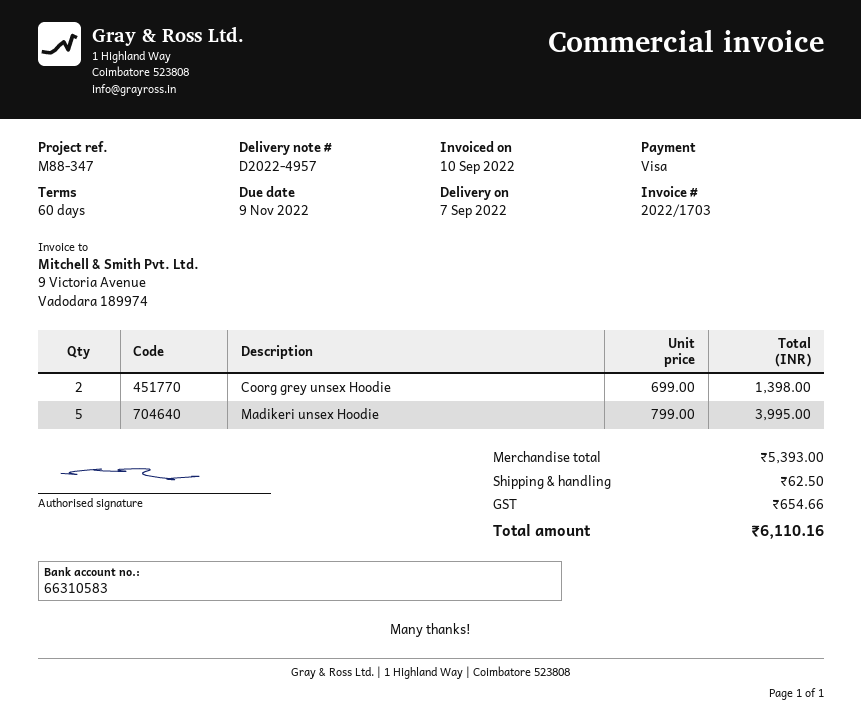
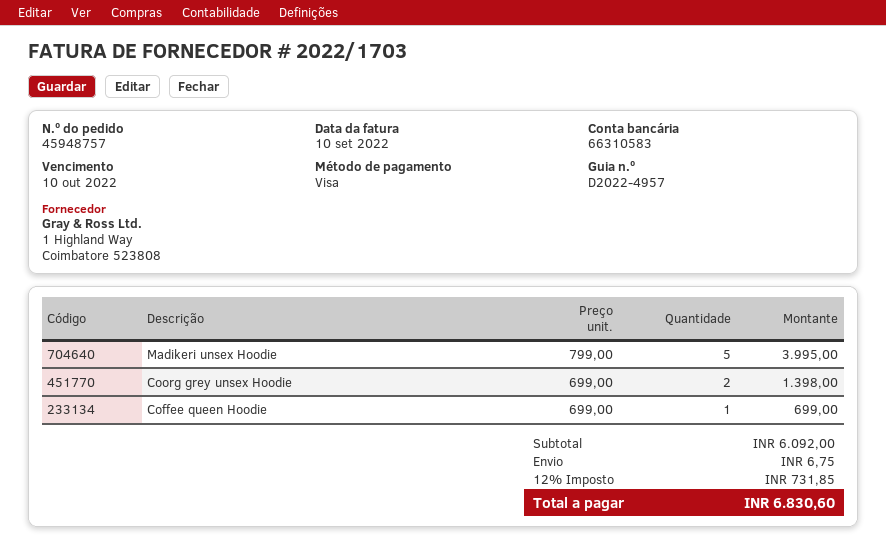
due date: 2022-11-09 -> 2022-10-10
Coffee queen Hoodie: none -> 1 x 699.00 = 699.00
subtotal: 5393.00 -> 6092.00
shipping: 62.50 -> 6.75
tax: 654.66 -> 731.85
total: 6110.16 -> 6830.60

